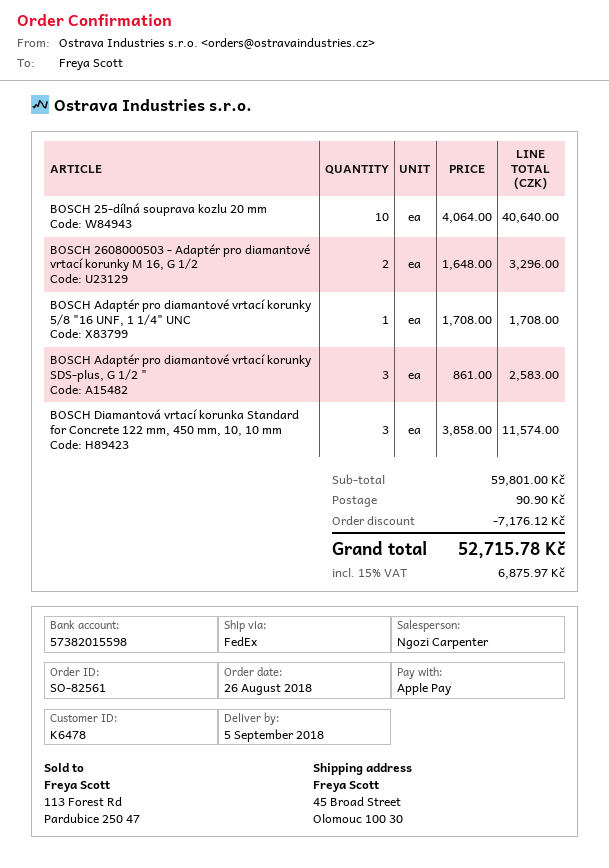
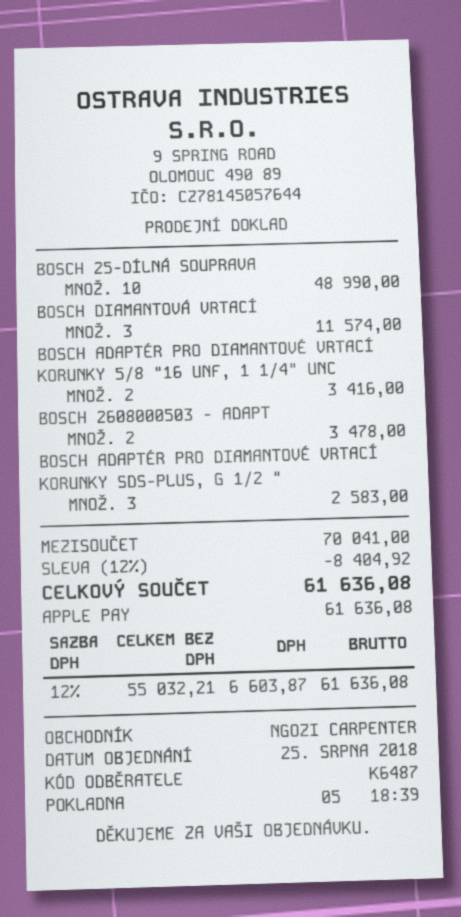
order date: 2018-08-26 -> 2018-08-25
customer number: K6478 -> K6487
BOSCH 25-dílná souprava kozlu 20 mm: 10 for 40640.00 -> 10 for 48990.00
BOSCH 2608000503 - Adaptér pro diamantové vrtací korunky M 16, G 1/2: 2 for 3296.00 -> 2 for 3478.00
BOSCH Adaptér pro diamantové vrtací korunky 5/8 "16 UNF, 1 1/4" UNC: 1 for 1708.00 -> 2 for 3416.00
subtotal: 59801.00 -> 70041.00
discount: 7176.12 -> 8404.92
shipping: 90.90 -> none
tax: 15% = 6875.97 -> 12% = 6603.87
total: 52715.78 -> 61636.08

